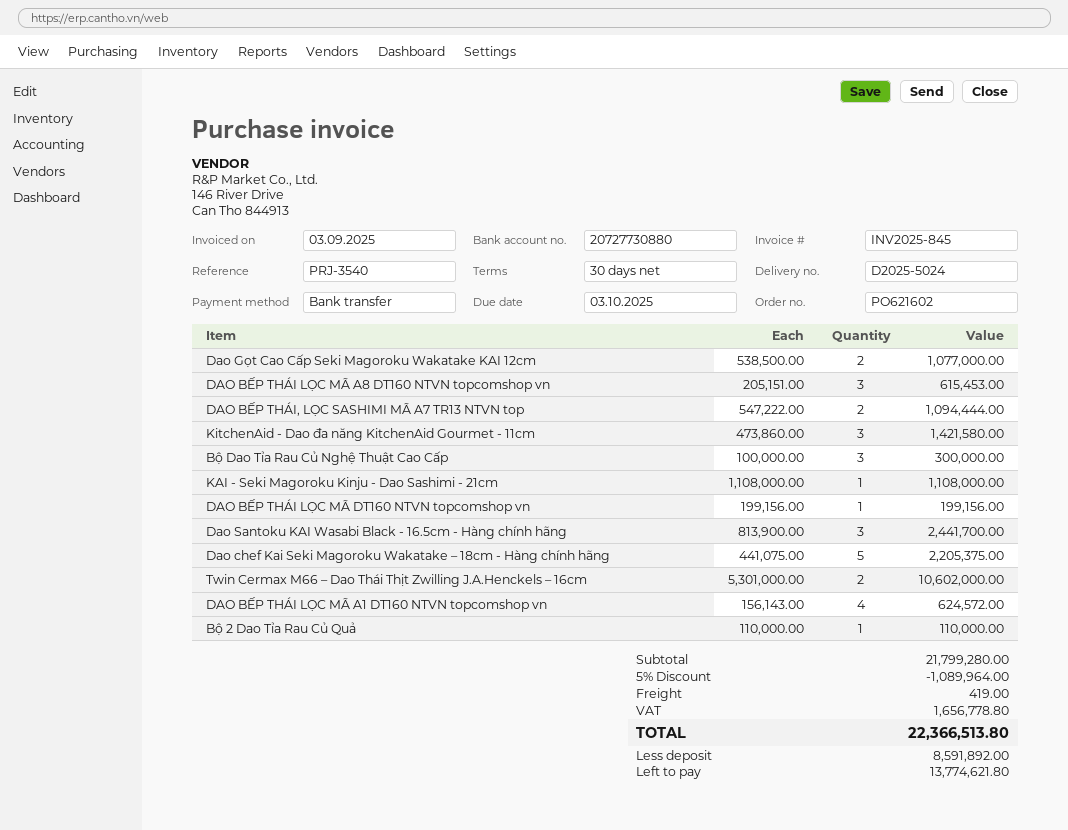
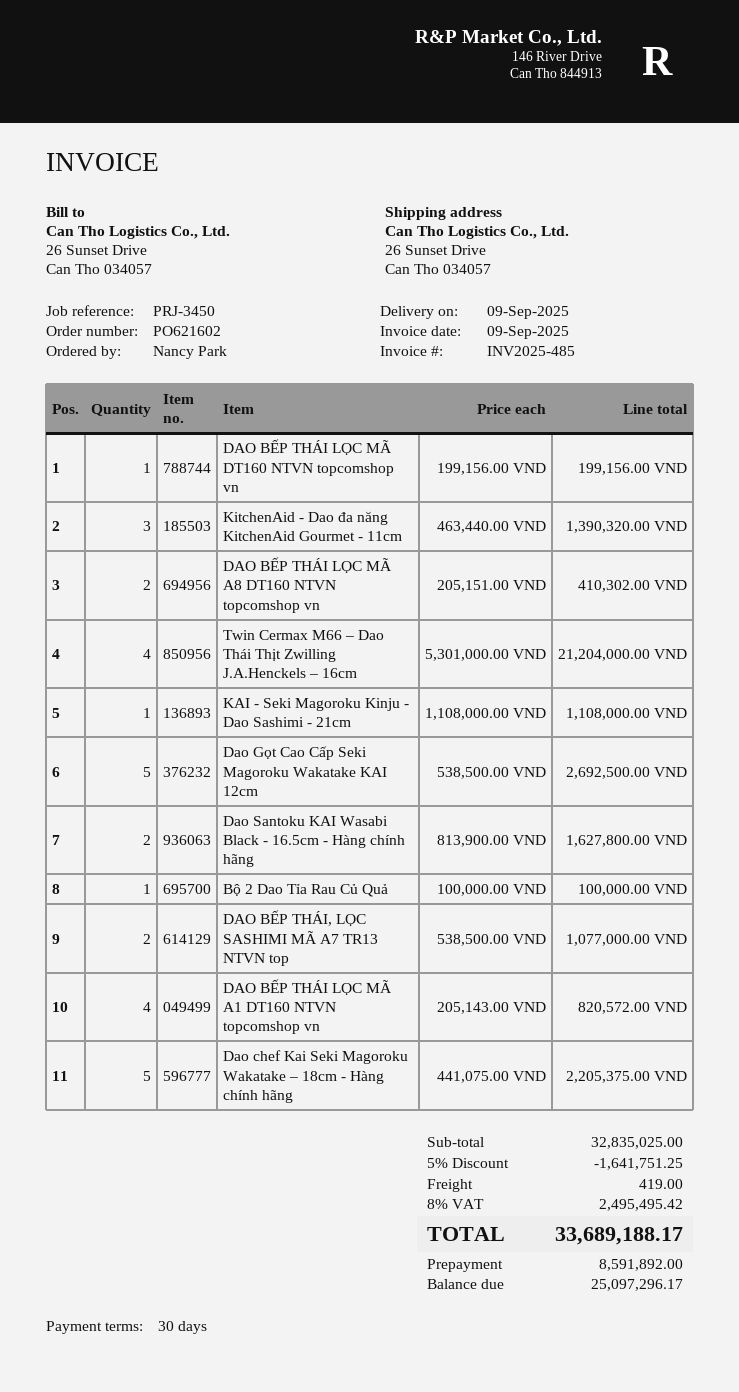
invoice number: INV2025-845 -> INV2025-485
invoice date: 2025-09-03 -> 2025-09-09
reference: PRJ-3540 -> PRJ-3450
Dao Gọt Cao Cấp Seki Magoroku Wakatake KAI 12cm: 2 x 538500.00 = 1077000.00 -> 5 x 538500.00 = 2692500.00
DAO BẾP THÁI LỌC MÃ A8 DT160 NTVN topcomshop vn: 3 x 205151.00 = 615453.00 -> 2 x 205151.00 = 410302.00
DAO BẾP THÁI, LỌC SASHIMI MÃ A7 TR13 NTVN top: 2 x 547222.00 = 1094444.00 -> 2 x 538500.00 = 1077000.00
KitchenAid - Dao đa năng KitchenAid Gourmet - 11cm: 3 x 473860.00 = 1421580.00 -> 3 x 463440.00 = 1390320.00
Bộ Dao Tỉa Rau Củ Nghệ Thuật Cao Cấp: 3 x 100000.00 = 300000.00 -> none
Dao Santoku KAI Wasabi Black - 16.5cm - Hàng chính hãng: 3 x 813900.00 = 2441700.00 -> 2 x 813900.00 = 1627800.00
Twin Cermax M66 – Dao Thái Thịt Zwilling J.A.Henckels – 16cm: 2 x 5301000.00 = 10602000.00 -> 4 x 5301000.00 = 21204000.00
DAO BẾP THÁI LỌC MÃ A1 DT160 NTVN topcomshop vn: 4 x 156143.00 = 624572.00 -> 4 x 205143.00 = 820572.00
Bộ 2 Dao Tỉa Rau Củ Quả: 1 x 110000.00 = 110000.00 -> 1 x 100000.00 = 100000.00
subtotal: 21799280.00 -> 32835025.00
discount: 5% = 1089964.00 -> 5% = 1641751.25
tax: 1656778.80 -> 2495495.42
total: 22366513.80 -> 33689188.17
balance: 13774621.80 -> 25097296.17

